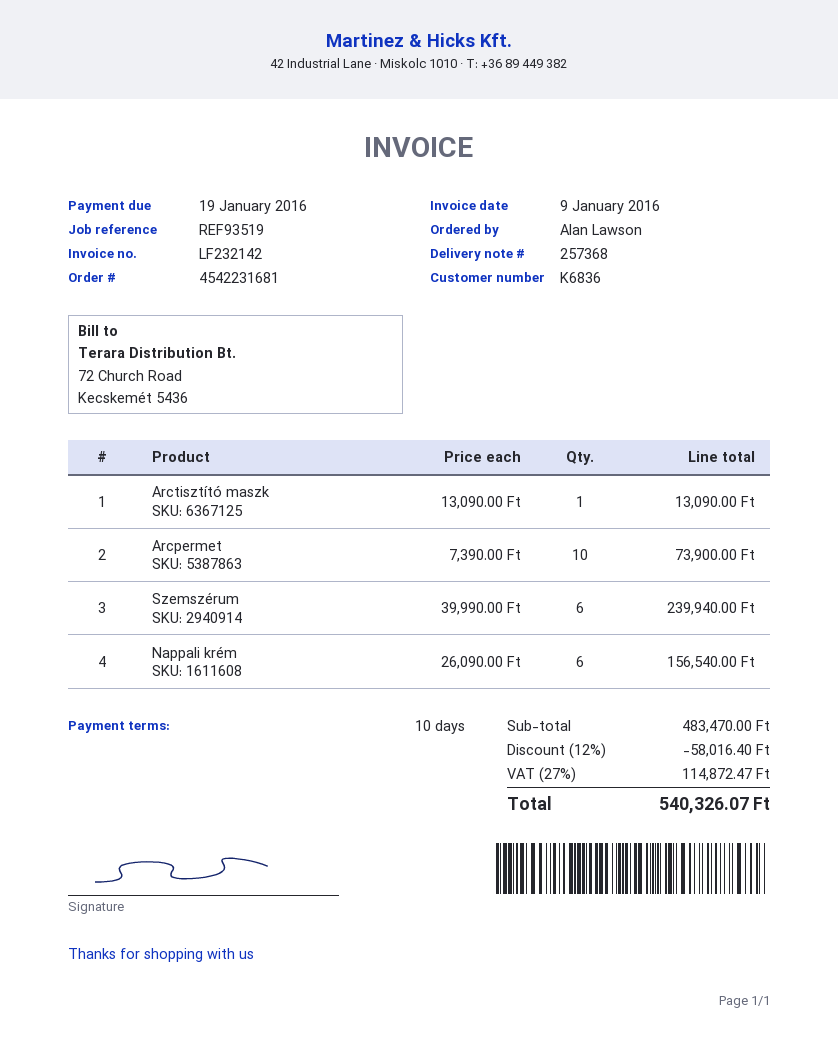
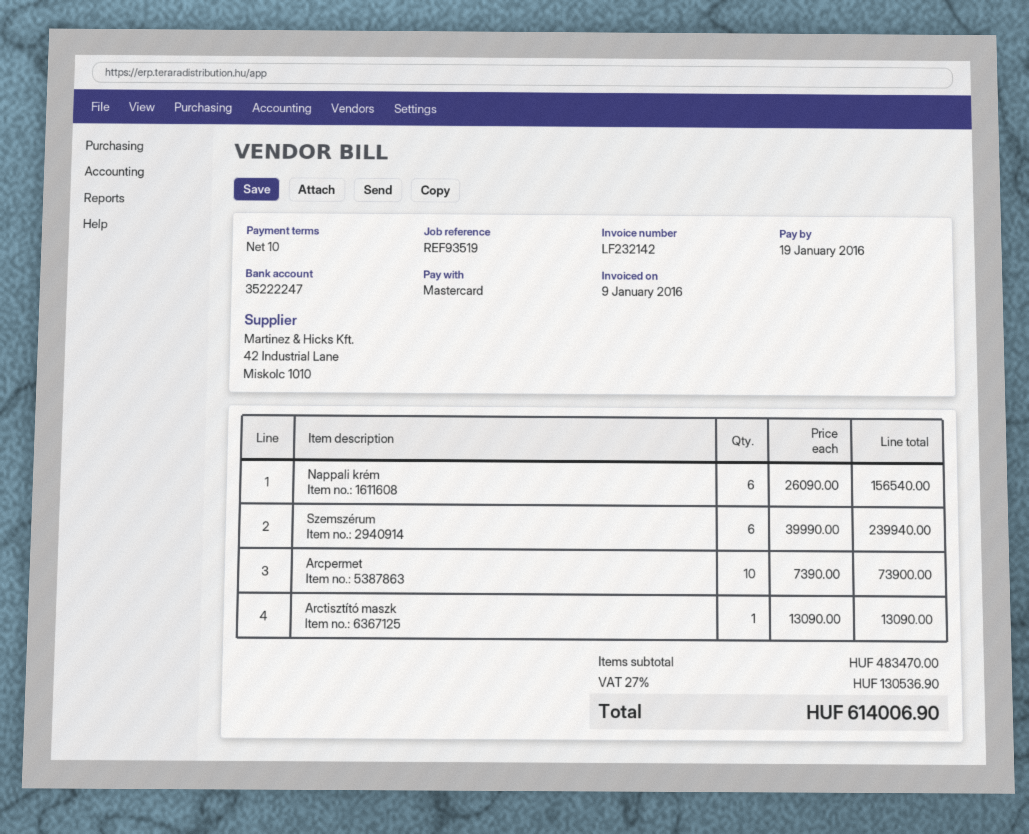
discount: 12% = 58016.40 -> none
tax: 27% = 114872.47 -> 27% = 130536.90
total: 540326.07 -> 614006.90

